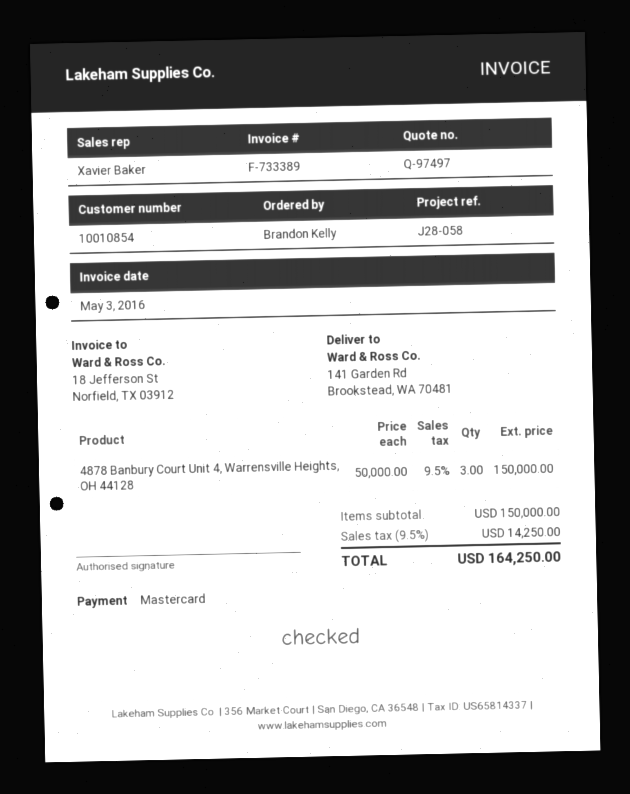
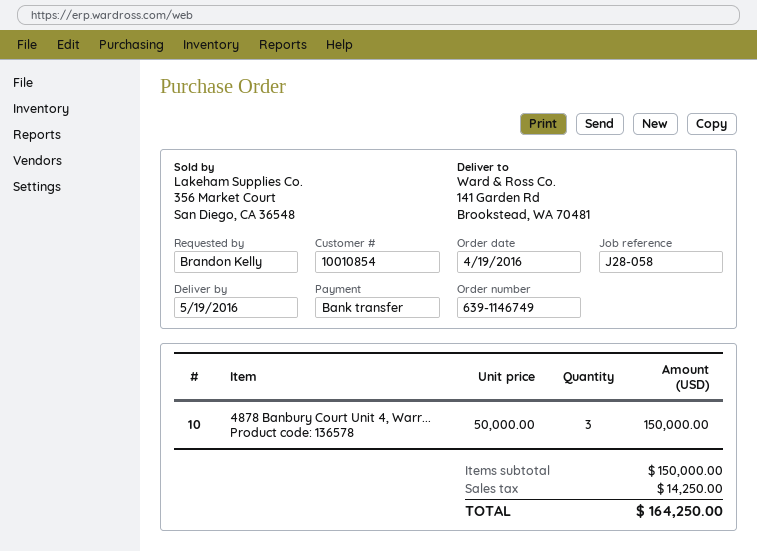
payment method: Mastercard -> bank transfer

